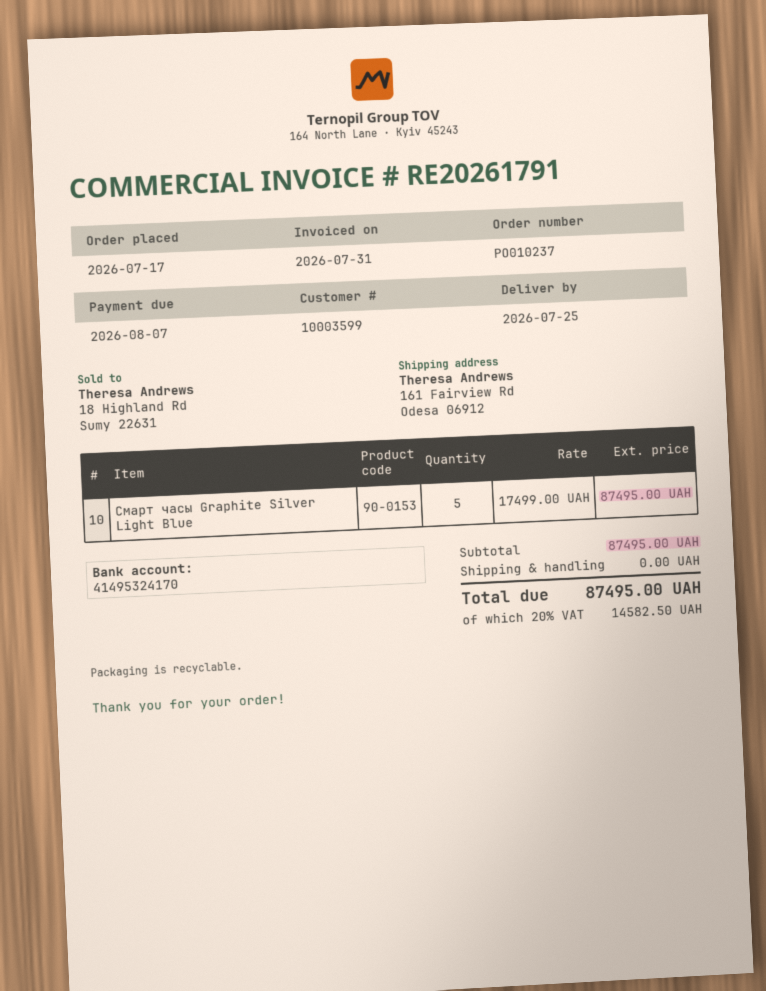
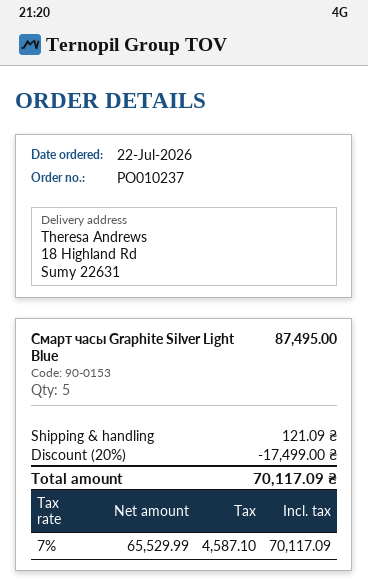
order date: 2026-07-17 -> 2026-07-22
ship to: 161 Fairview Rd, Odesa 06912 -> 18 Highland Rd, Sumy 22631
discount: none -> 20% = 17499.00
shipping: 0.00 -> 121.09
tax: 20% = 14582.50 -> 7% = 4587.10
total: 87495.00 -> 70117.09

